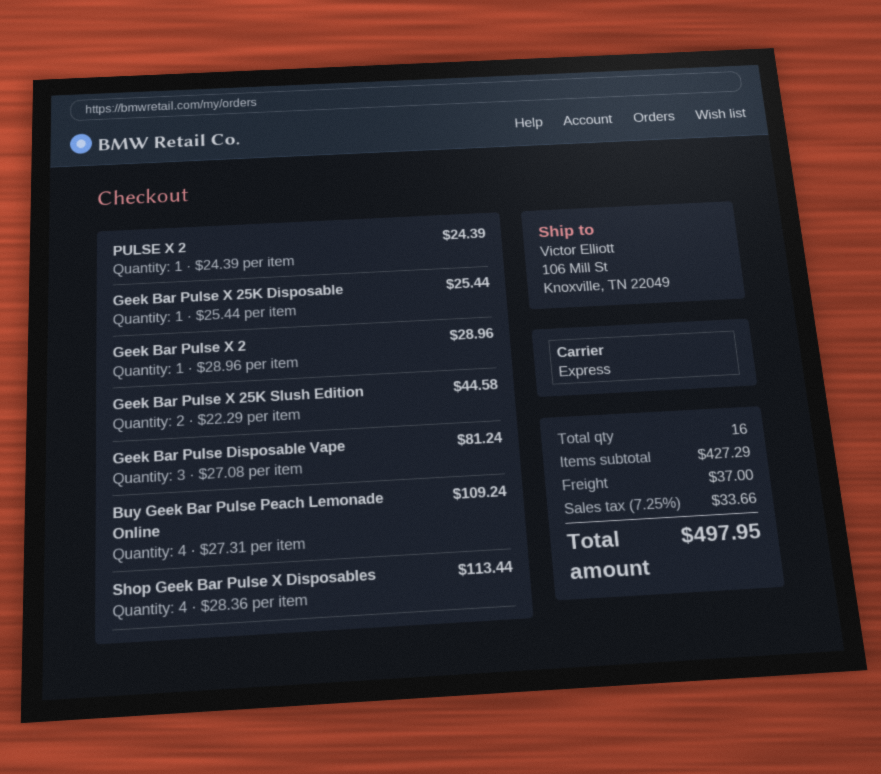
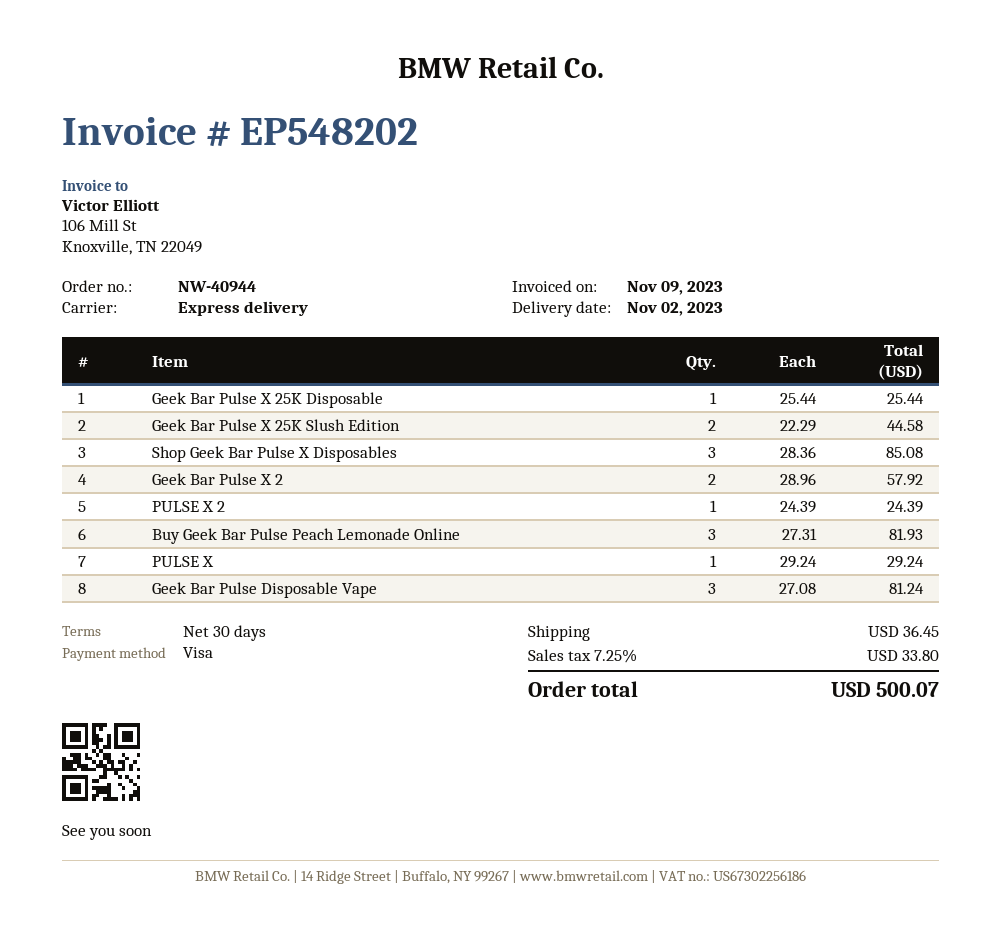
Geek Bar Pulse X 2: 1 x 28.96 = 28.96 -> 2 x 28.96 = 57.92
Buy Geek Bar Pulse Peach Lemonade Online: 4 x 27.31 = 109.24 -> 3 x 27.31 = 81.93
Shop Geek Bar Pulse X Disposables: 4 x 28.36 = 113.44 -> 3 x 28.36 = 85.08
PULSE X: none -> 1 x 29.24 = 29.24
shipping: 37.00 -> 36.45
tax: 7.25% = 33.66 -> 7.25% = 33.80
total: 497.95 -> 500.07

